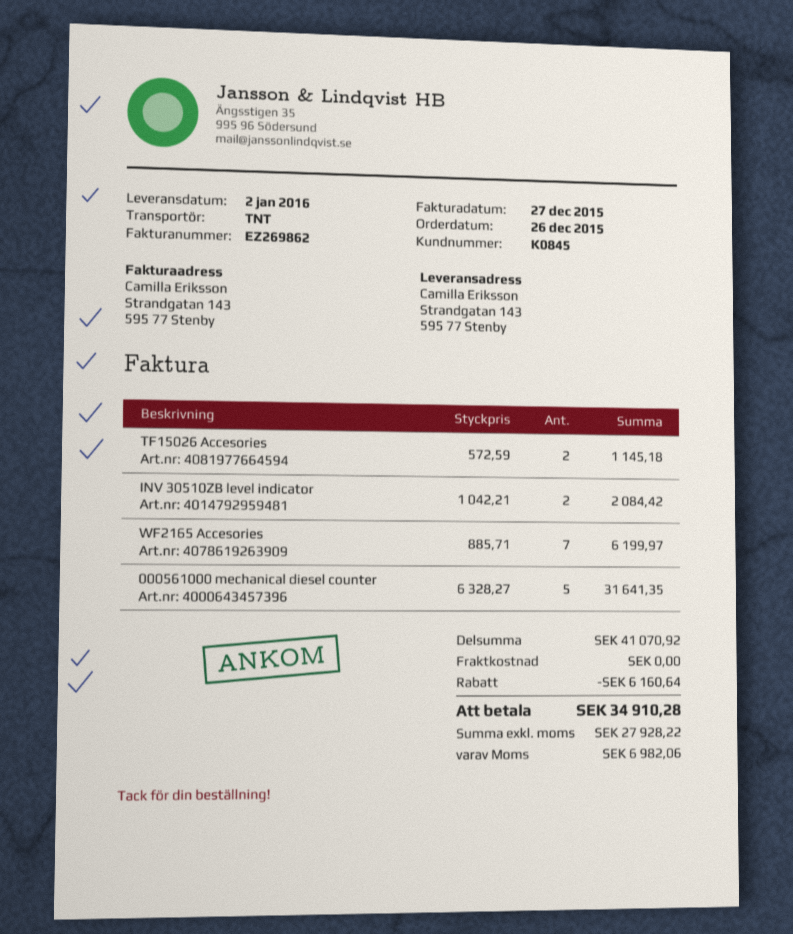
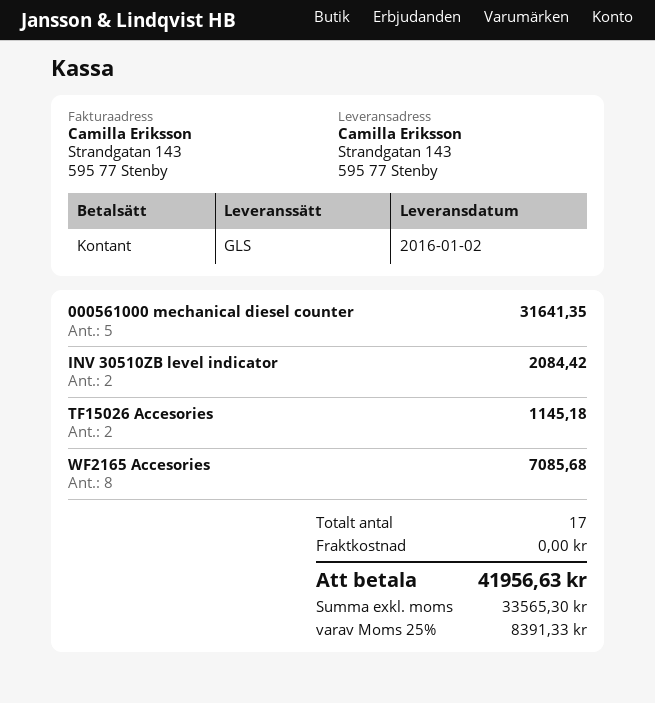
shipping method: TNT -> GLS
WF2165 Accesories: 7 for 6199.97 -> 8 for 7085.68
discount: 6160.64 -> none
net: 27928.22 -> 33565.30
tax: 6982.06 -> 8391.33
total: 34910.28 -> 41956.63

